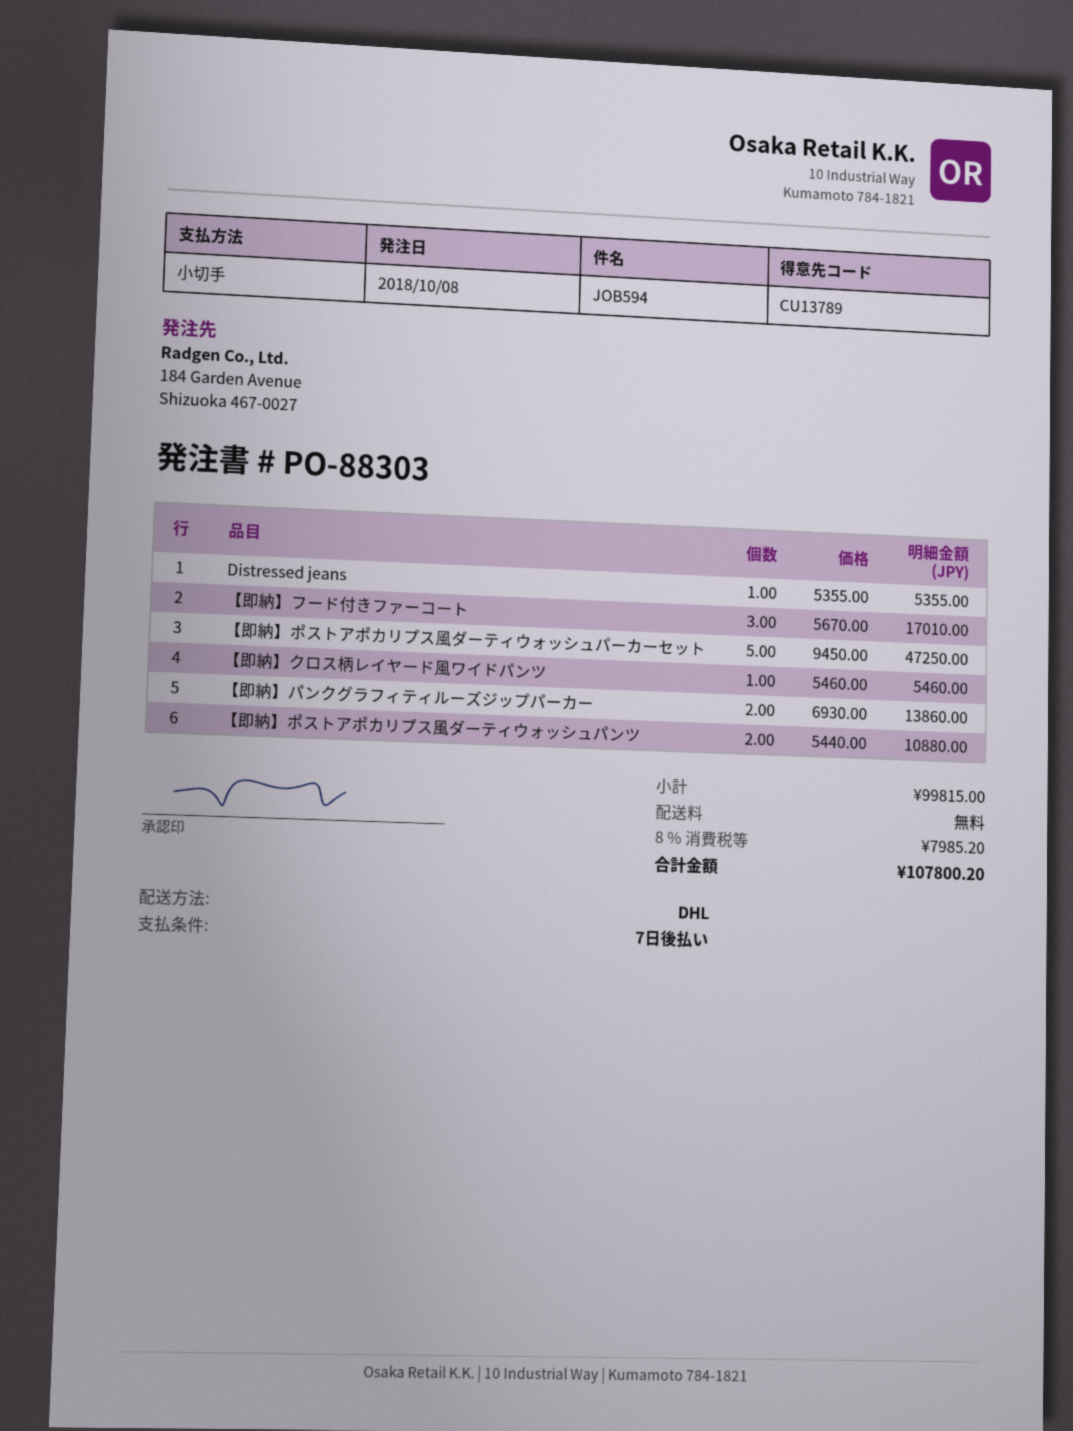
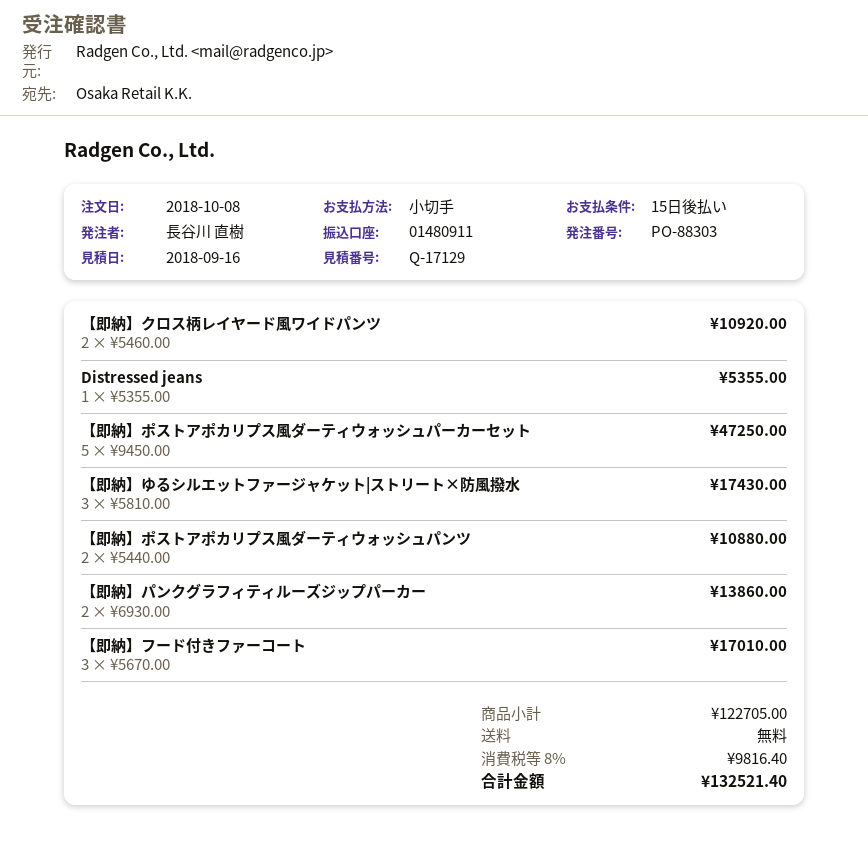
payment terms: 7 days -> 15 days
【即納】クロス柄レイヤード風ワイドパンツ: 1 x 5460.00 = 5460.00 -> 2 x 5460.00 = 10920.00
【即納】ゆるシルエットファージャケット|ストリート×防風撥水: none -> 3 x 5810.00 = 17430.00
subtotal: 99815.00 -> 122705.00
tax: 8% = 7985.20 -> 8% = 9816.40
total: 107800.20 -> 132521.40

